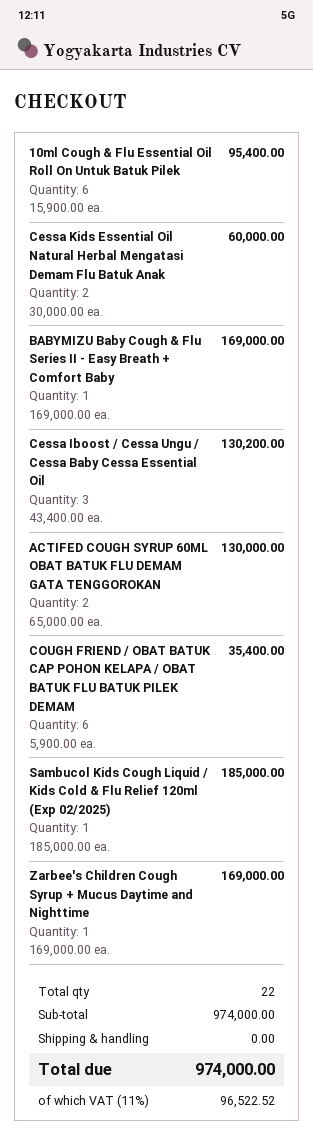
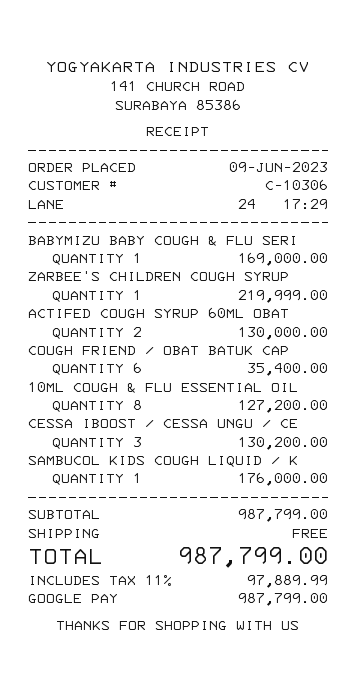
10ml Cough & Flu Essential Oil Roll On Untuk Batuk Pilek: 6 for 95400.00 -> 8 for 127200.00
Cessa Kids Essential Oil Natural Herbal Mengatasi Demam Flu Batuk Anak: 2 for 60000.00 -> none
Sambucol Kids Cough Liquid / Kids Cold & Flu Relief 120ml (Exp 02/2025): 1 for 185000.00 -> 1 for 176000.00
Zarbee's Children Cough Syrup + Mucus Daytime and Nighttime: 1 for 169000.00 -> 1 for 219999.00
subtotal: 974000.00 -> 987799.00
tax: 11% = 96522.52 -> 11% = 97889.99
total: 974000.00 -> 987799.00

